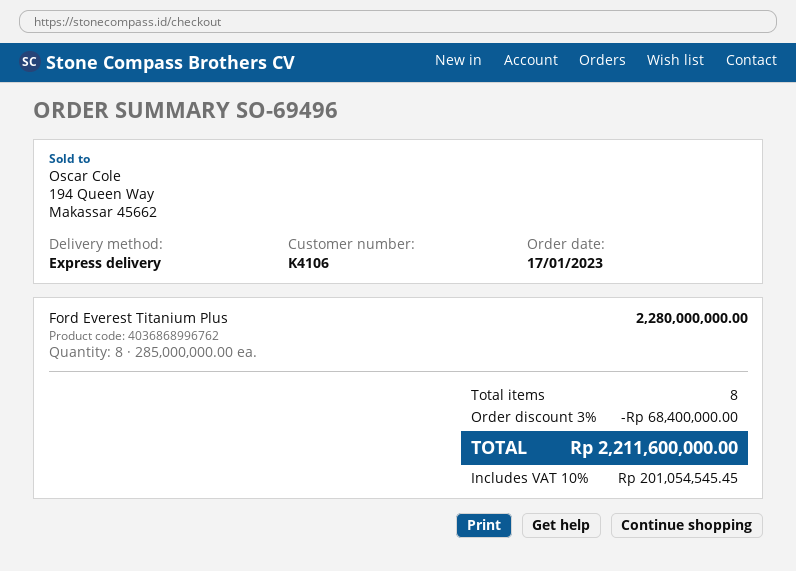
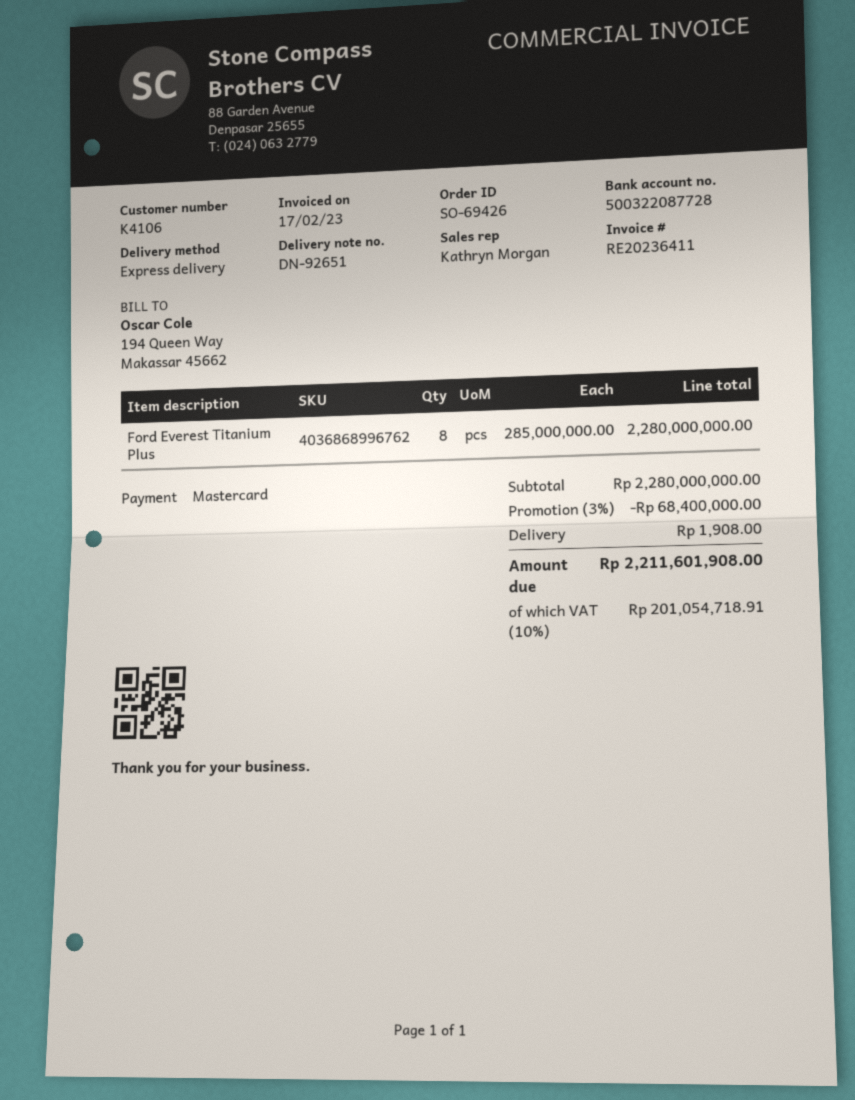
order number: SO-69496 -> SO-69426
shipping: none -> 1908.00
tax: 10% = 201054545.45 -> 10% = 201054718.91
total: 2211600000.00 -> 2211601908.00

